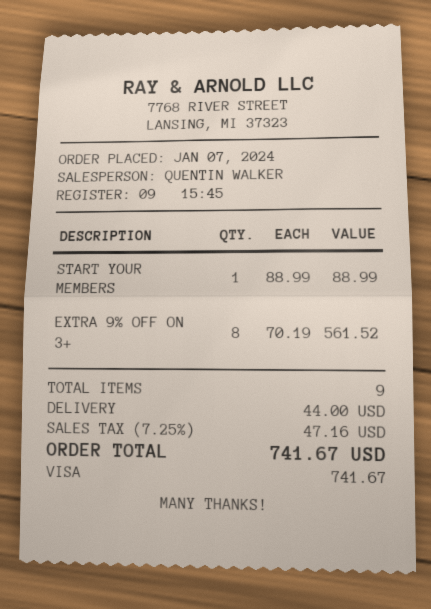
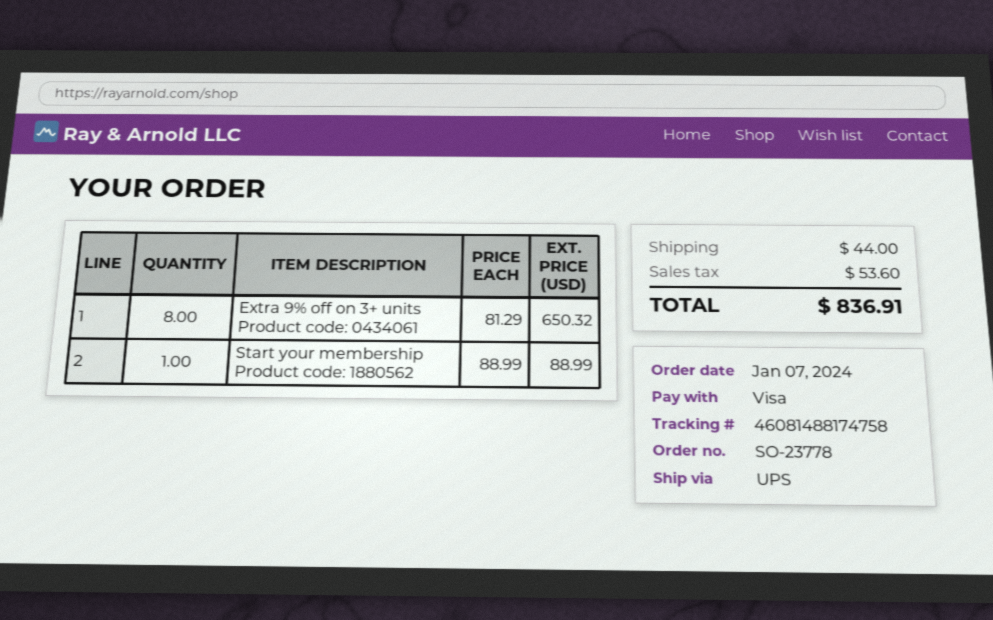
EXTRA 9% OFF ON 3+: 8 x 70.19 = 561.52 -> 8 x 81.29 = 650.32
tax: 47.16 -> 53.60
total: 741.67 -> 836.91

